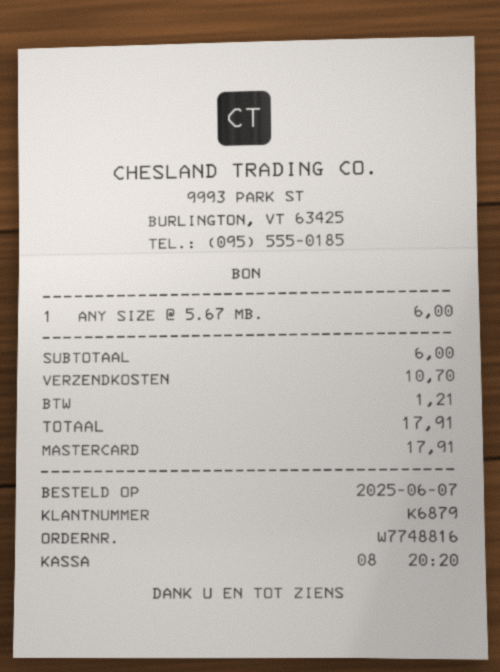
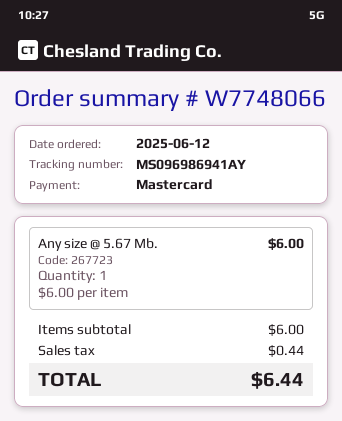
order number: W7748816 -> W7748066
order date: 2025-06-07 -> 2025-06-12
shipping: 10.70 -> none
tax: 1.21 -> 0.44
total: 17.91 -> 6.44

